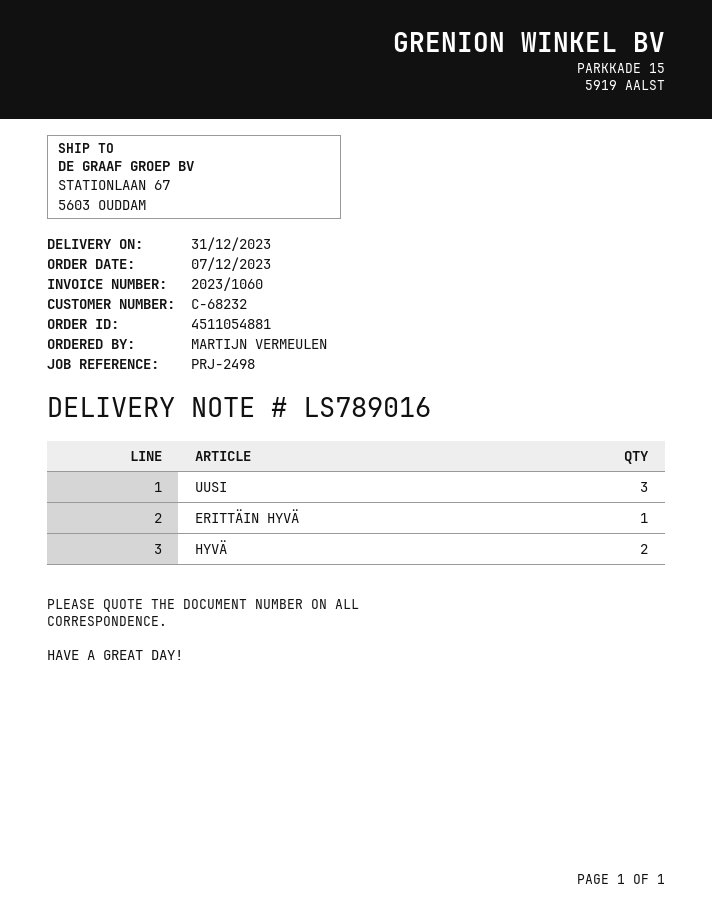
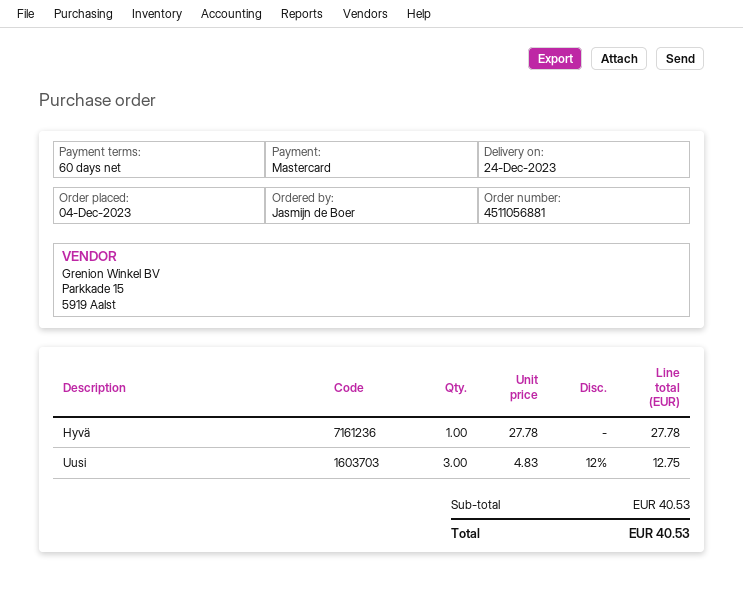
order number: 4511054881 -> 4511056881
order date: 2023-12-07 -> 2023-12-04
delivery date: 2023-12-31 -> 2023-12-24
ordered by: MARTIJN VERMEULEN -> Jasmijn de Boer
ERITTÄIN HYVÄ: 1 -> none
HYVÄ: 2 -> 1

